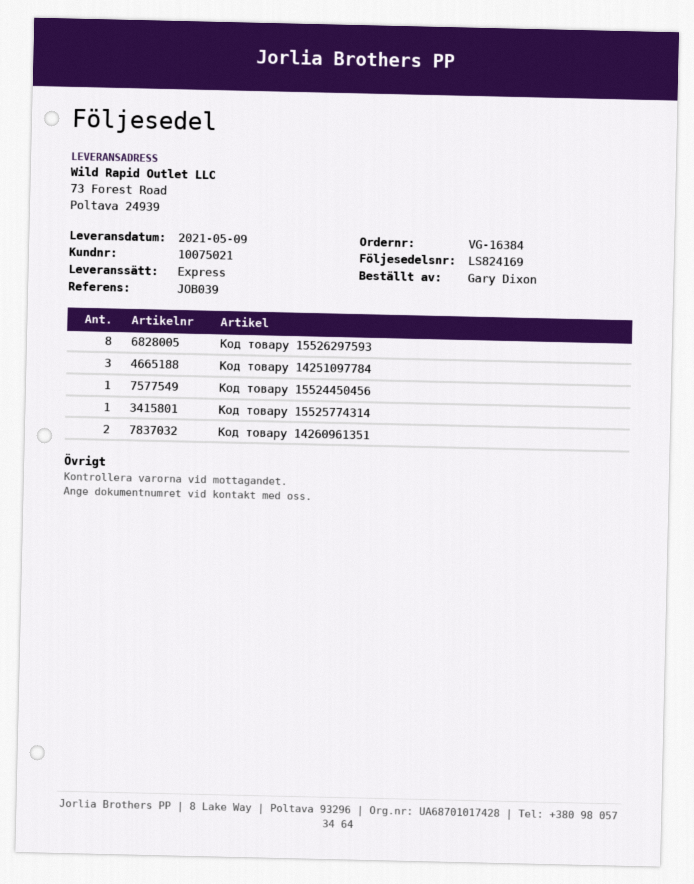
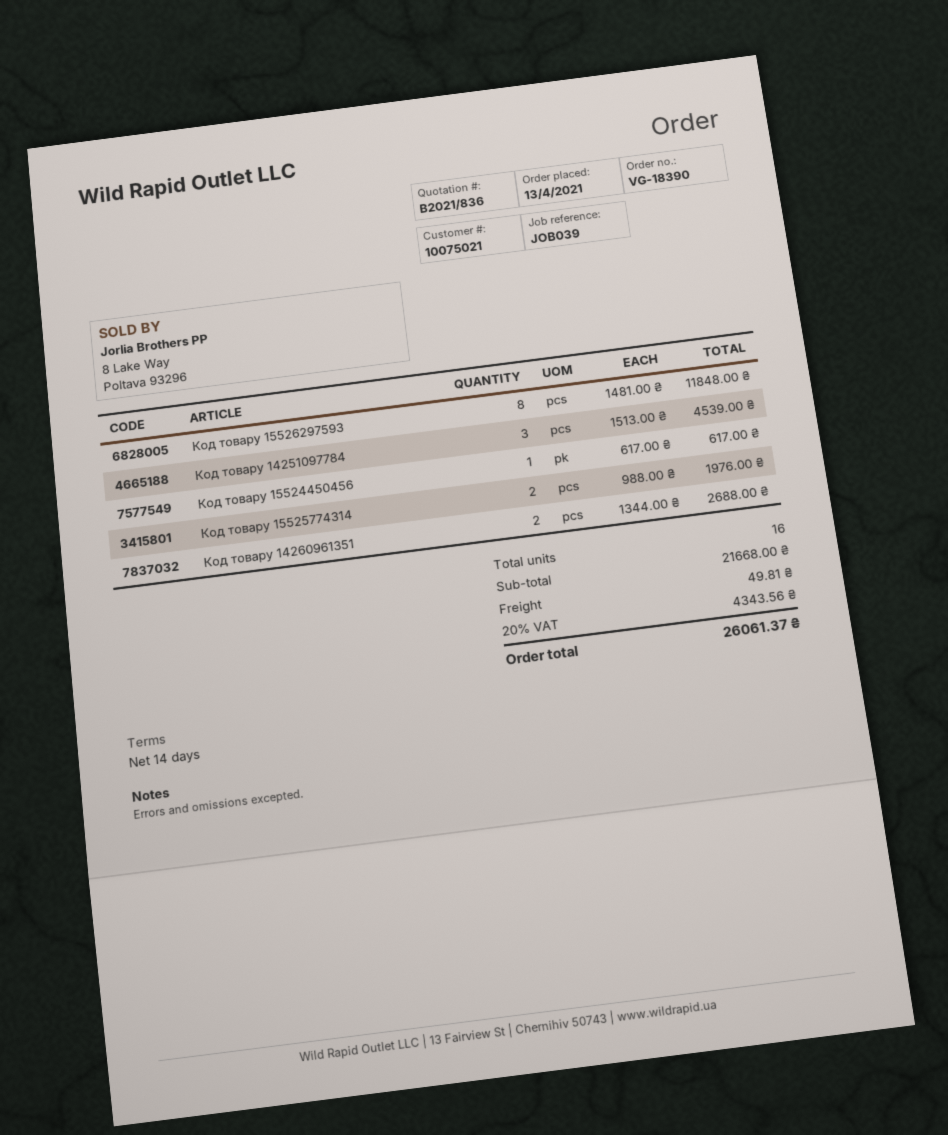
order number: VG-16384 -> VG-18390
Код товару 15525774314: 1 -> 2

